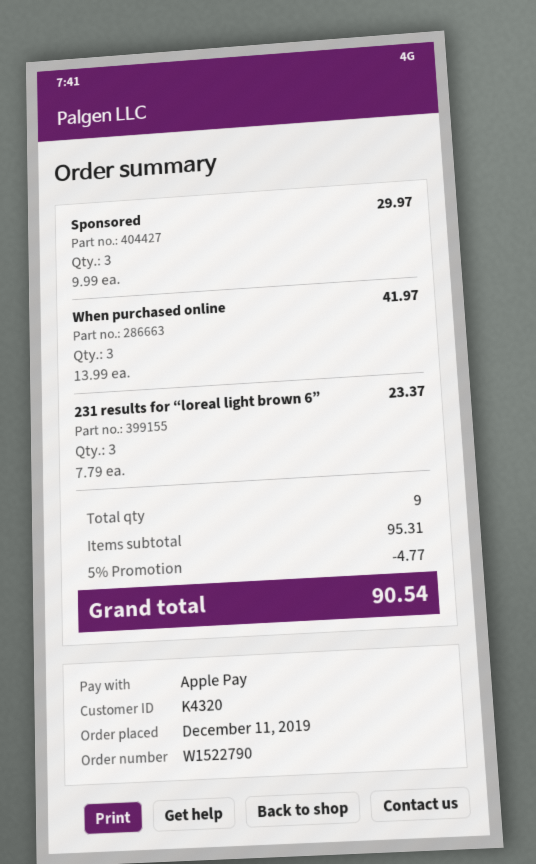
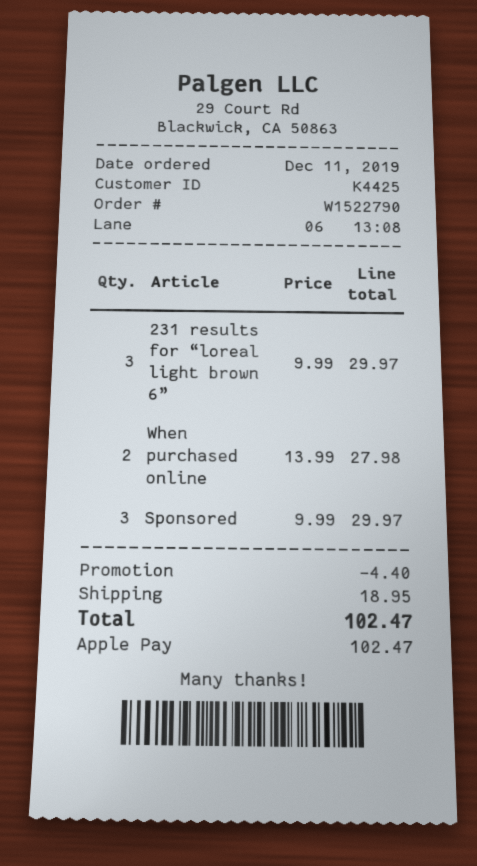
customer number: K4320 -> K4425
When purchased online: 3 x 13.99 = 41.97 -> 2 x 13.99 = 27.98
231 results for “loreal light brown 6”: 3 x 7.79 = 23.37 -> 3 x 9.99 = 29.97
discount: 4.77 -> 4.40
shipping: none -> 18.95
total: 90.54 -> 102.47

